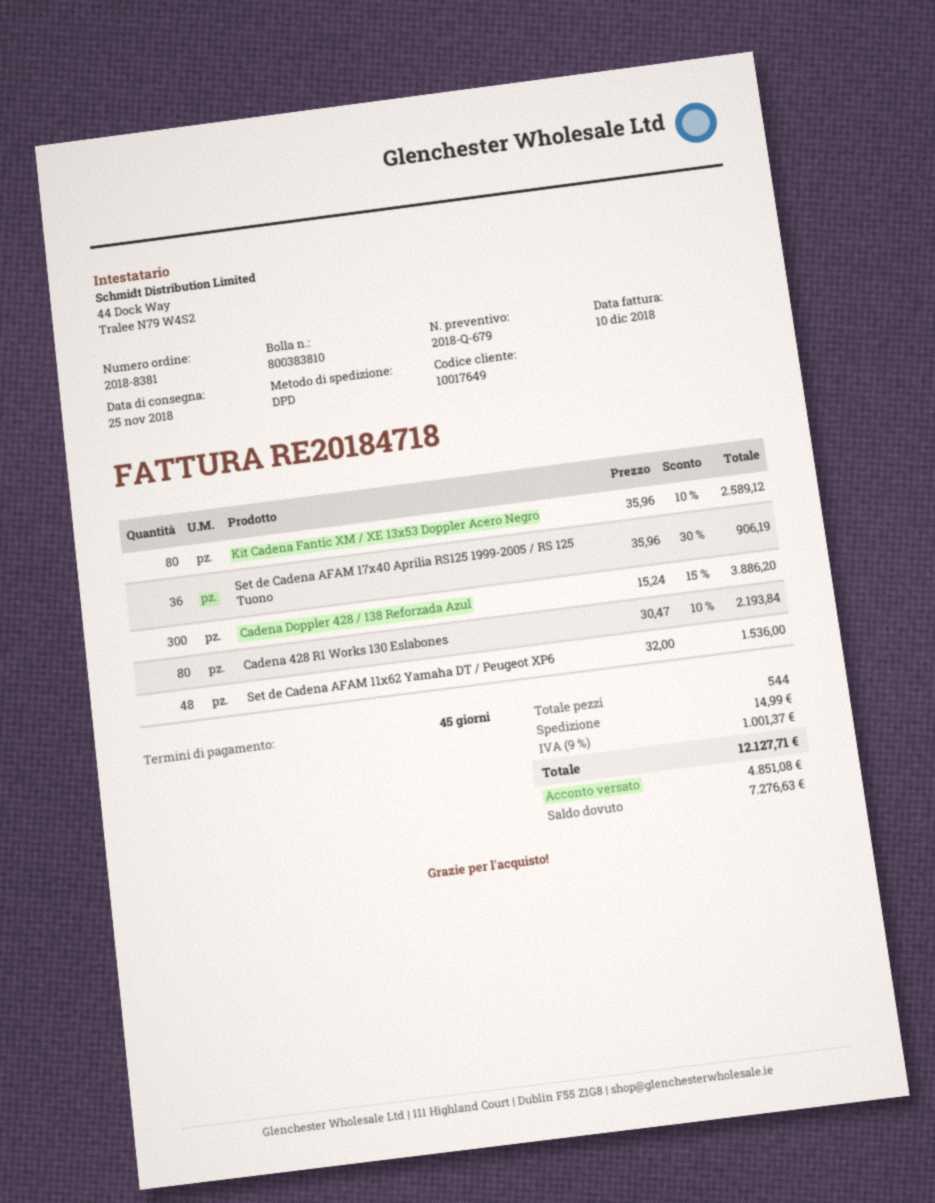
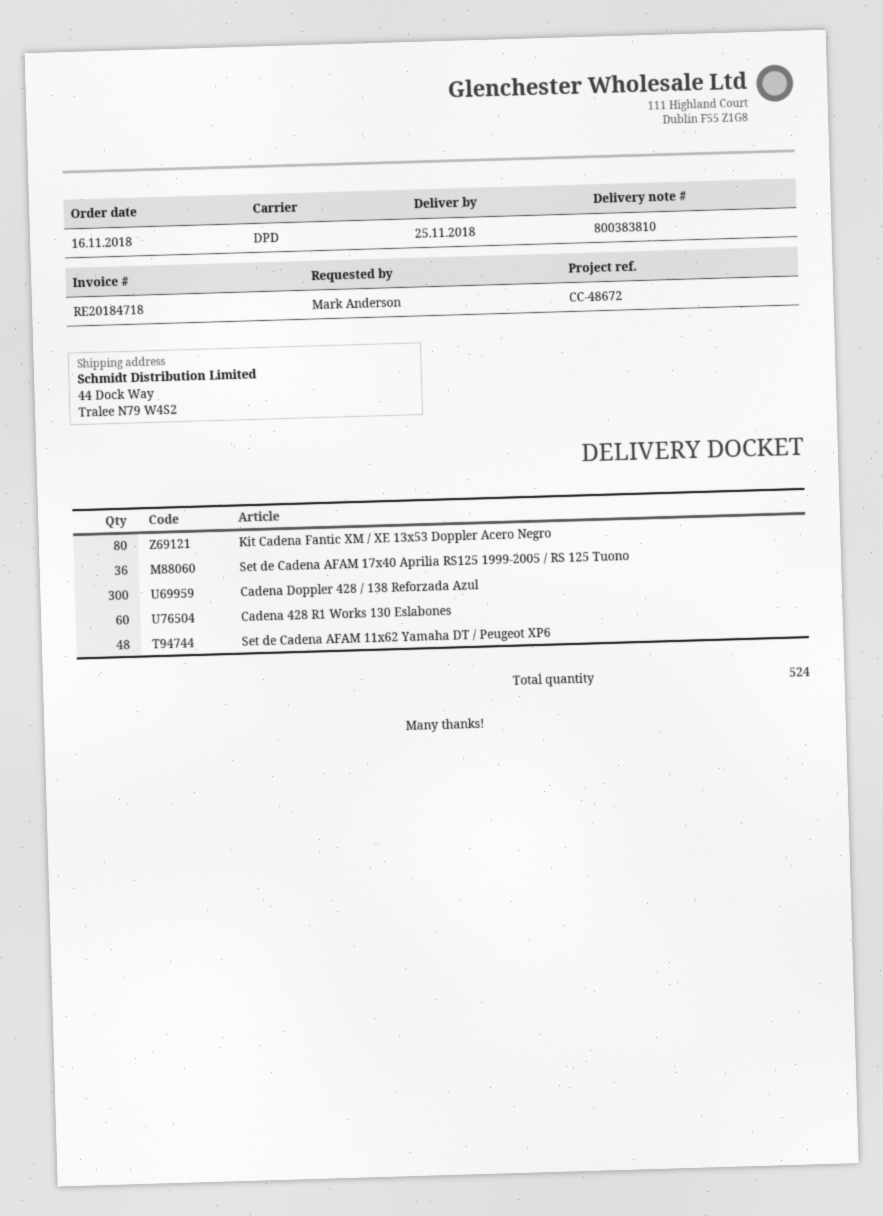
Cadena 428 R1 Works 130 Eslabones: 80 -> 60
total quantity: 544 -> 524

